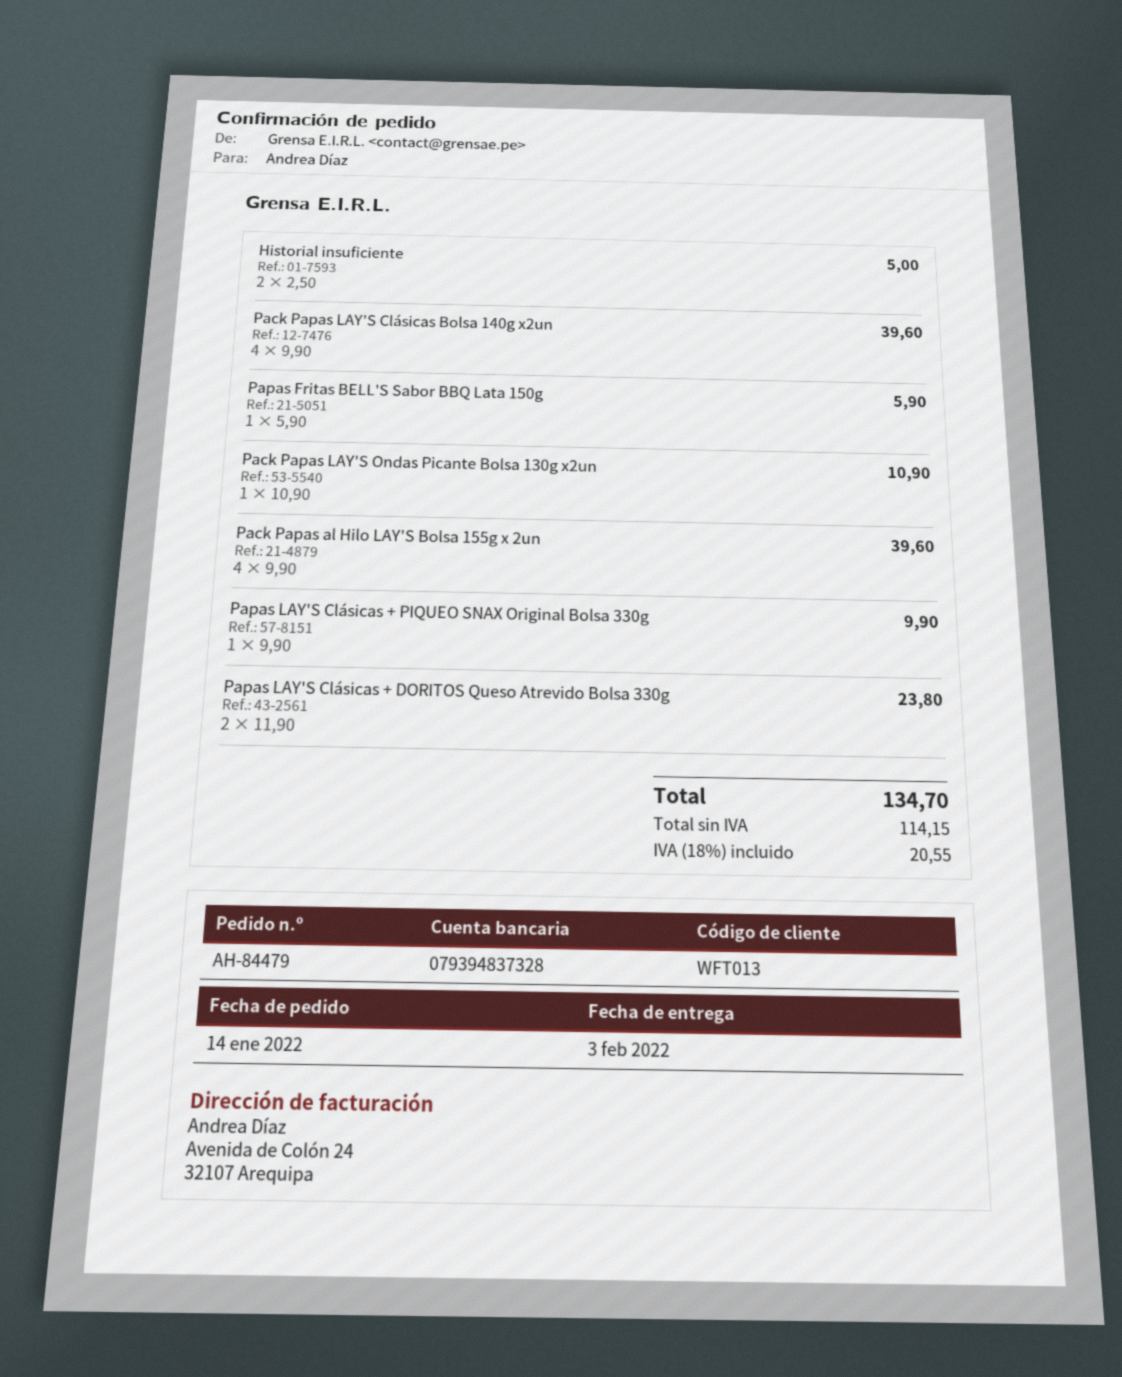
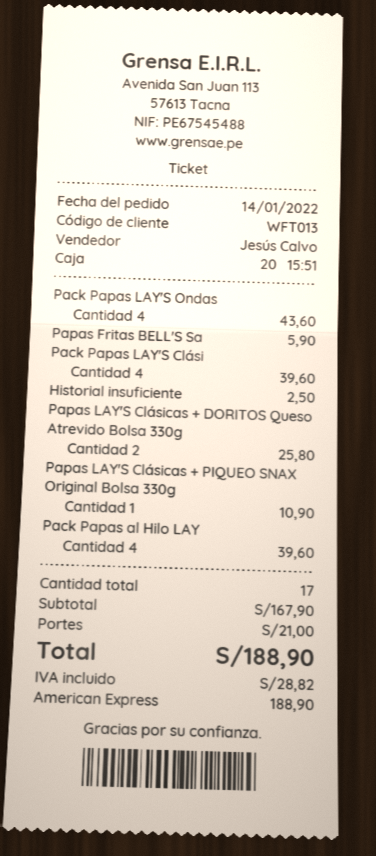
Historial insuficiente: 2 for 5.00 -> 1 for 2.50
Pack Papas LAY'S Ondas Picante Bolsa 130g x2un: 1 for 10.90 -> 4 for 43.60
Papas LAY'S Clásicas + PIQUEO SNAX Original Bolsa 330g: 1 for 9.90 -> 1 for 10.90
Papas LAY'S Clásicas + DORITOS Queso Atrevido Bolsa 330g: 2 for 23.80 -> 2 for 25.80
shipping: none -> 21.00
tax: 20.55 -> 28.82
total: 134.70 -> 188.90

